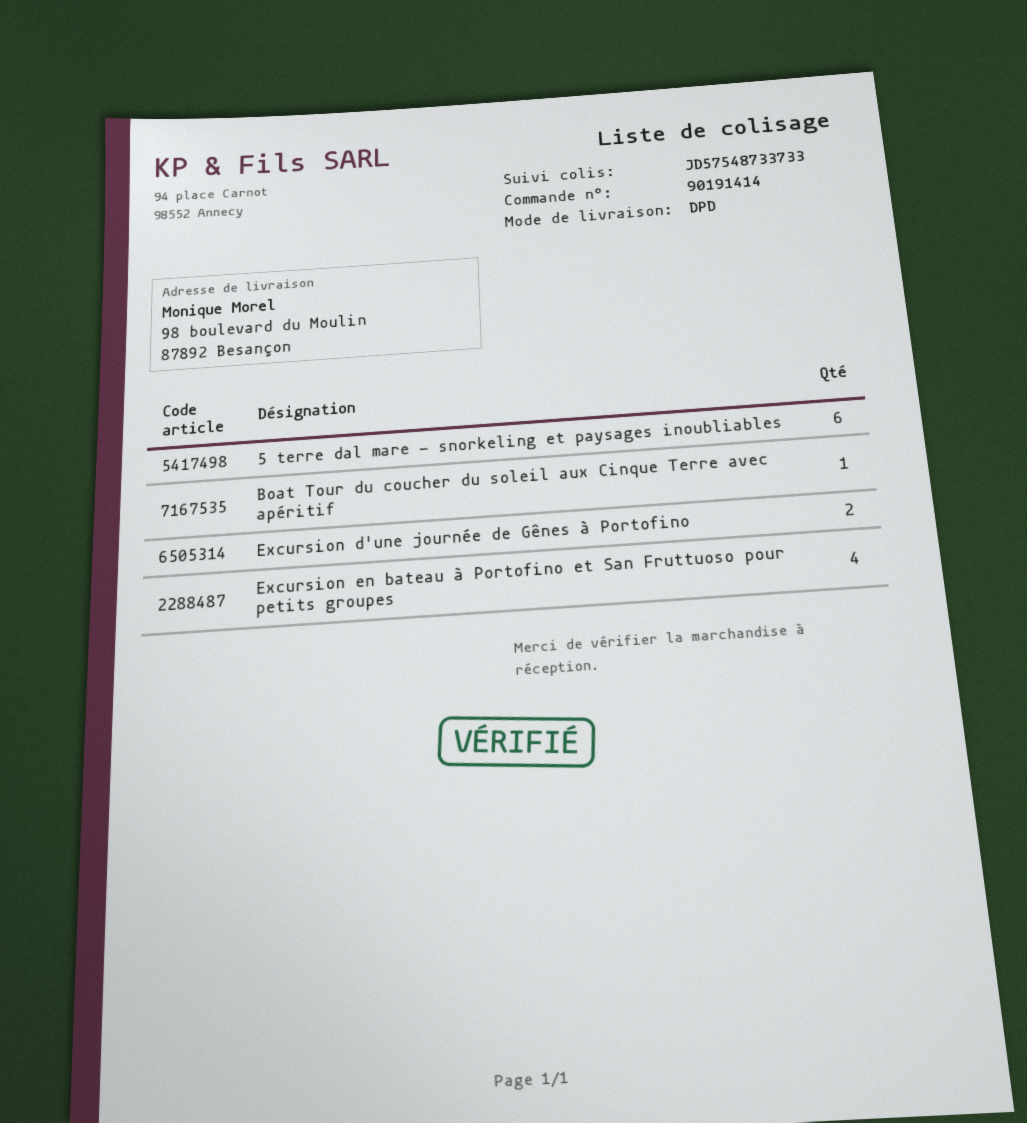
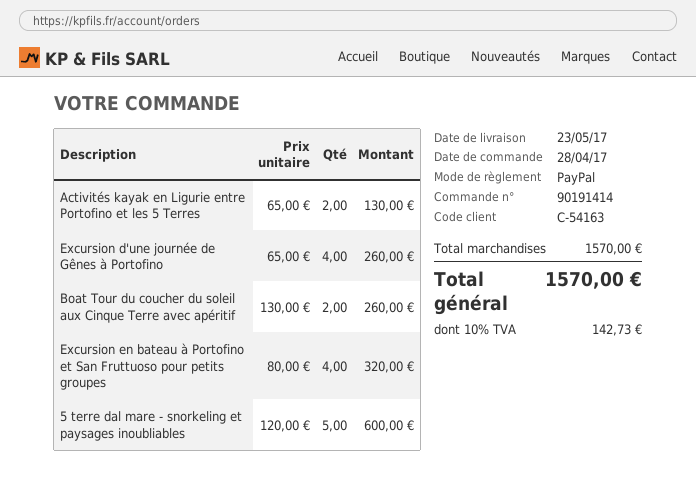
5 terre dal mare - snorkeling et paysages inoubliables: 6 -> 5
Boat Tour du coucher du soleil aux Cinque Terre avec apéritif: 1 -> 2
Excursion d'une journée de Gênes à Portofino: 2 -> 4
Activités kayak en Ligurie entre Portofino et les 5 Terres: none -> 2

